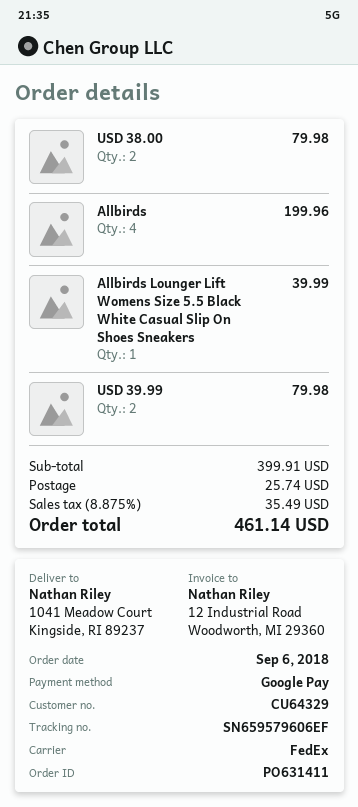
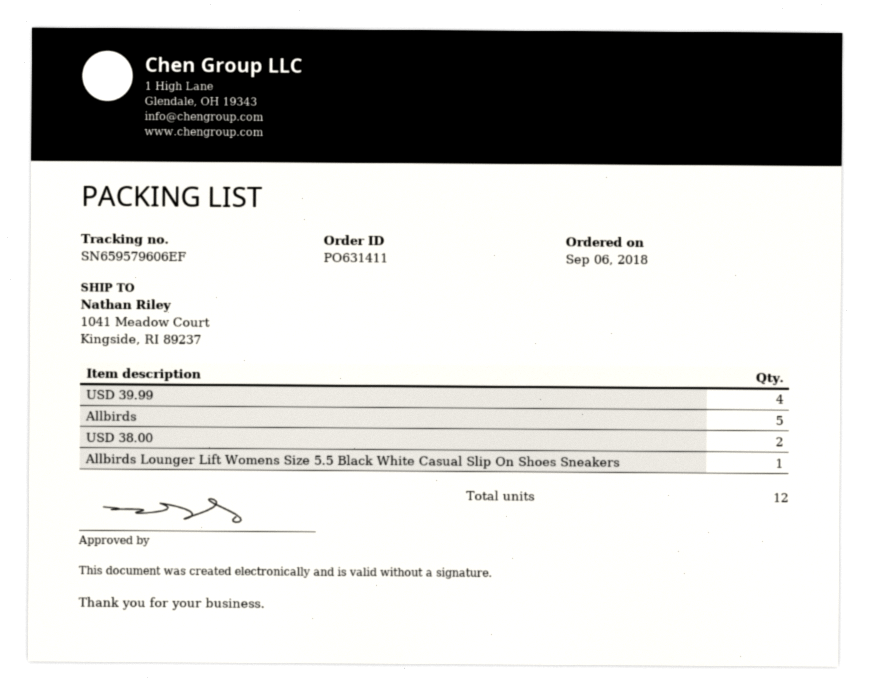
Allbirds: 4 -> 5
USD 39.99: 2 -> 4

